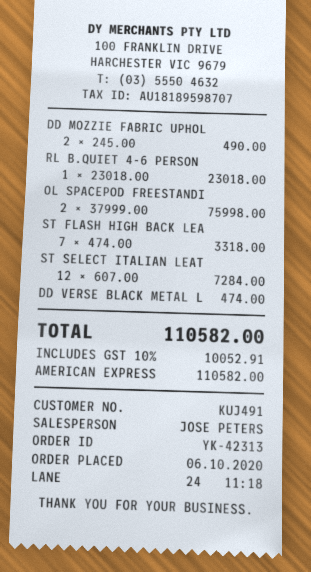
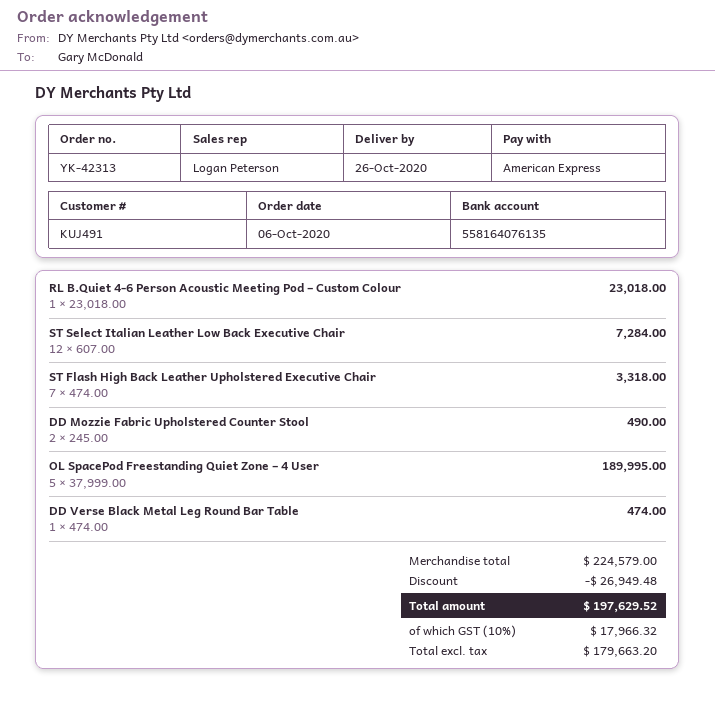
sales rep: JOSE PETERS -> Logan Peterson
OL SPACEPOD FREESTANDI: 2 x 37999.00 = 75998.00 -> 5 x 37999.00 = 189995.00
discount: none -> 26949.48
tax: 10% = 10052.91 -> 10% = 17966.32
total: 110582.00 -> 197629.52

